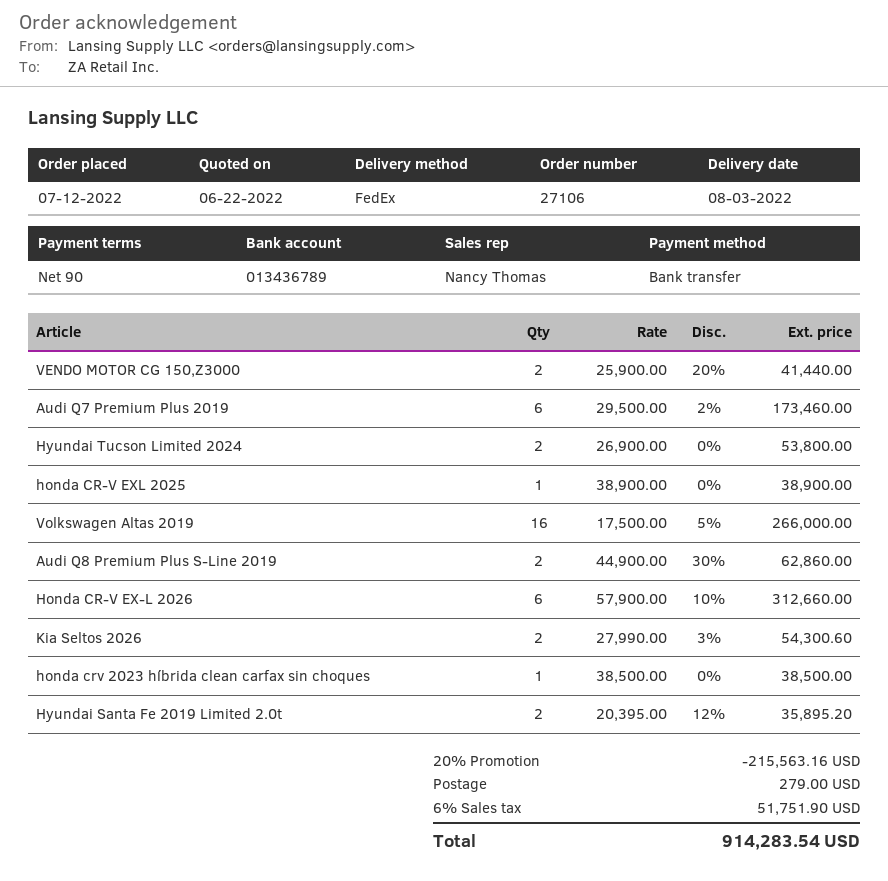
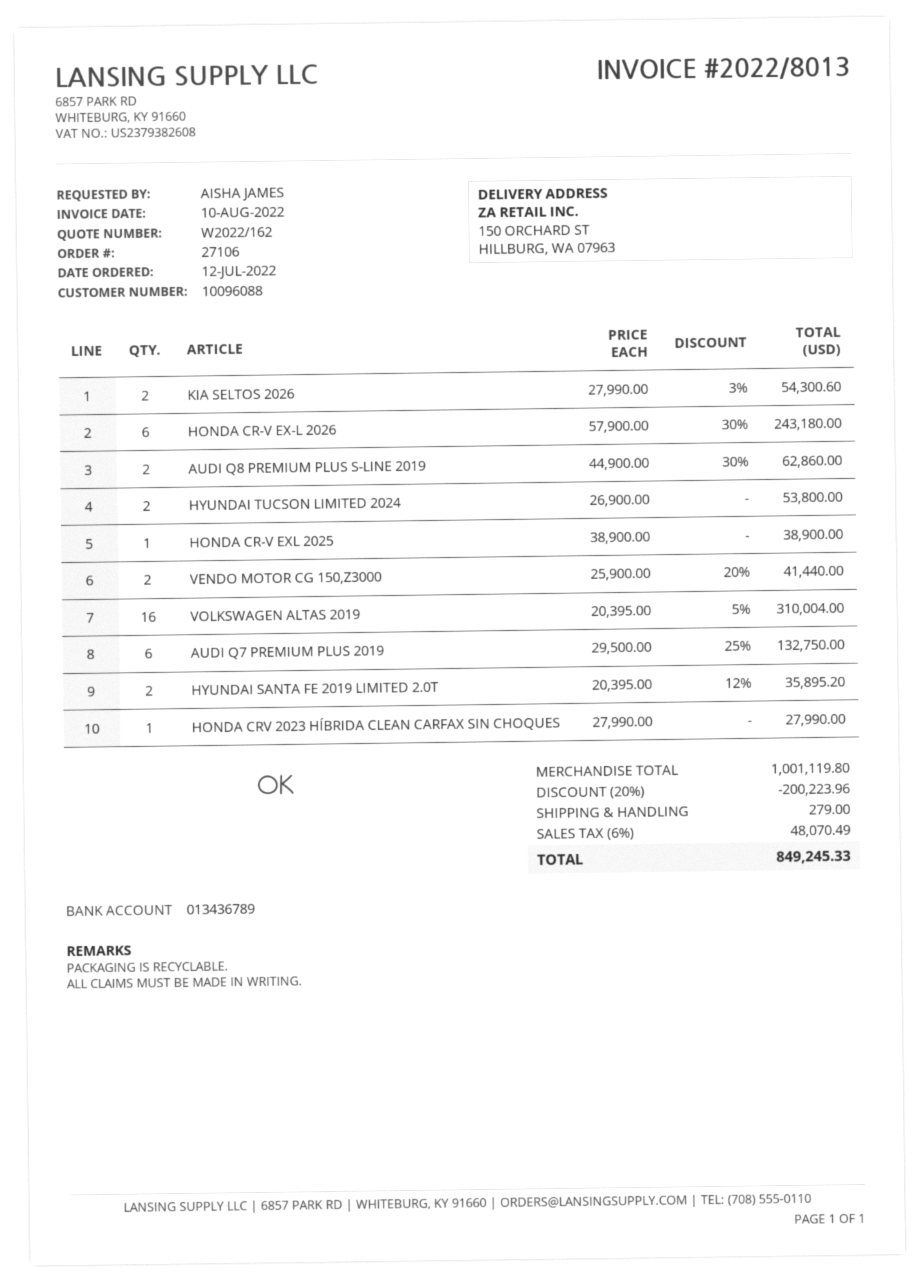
Audi Q7 Premium Plus 2019: 6 x 29500.00 - 2% = 173460.00 -> 6 x 29500.00 - 25% = 132750.00
Volkswagen Altas 2019: 16 x 17500.00 - 5% = 266000.00 -> 16 x 20395.00 - 5% = 310004.00
Honda CR-V EX-L 2026: 6 x 57900.00 - 10% = 312660.00 -> 6 x 57900.00 - 30% = 243180.00
honda crv 2023 híbrida clean carfax sin choques: 1 x 38500.00 = 38500.00 -> 1 x 27990.00 = 27990.00
discount: 20% = 215563.16 -> 20% = 200223.96
tax: 6% = 51751.90 -> 6% = 48070.49
total: 914283.54 -> 849245.33

